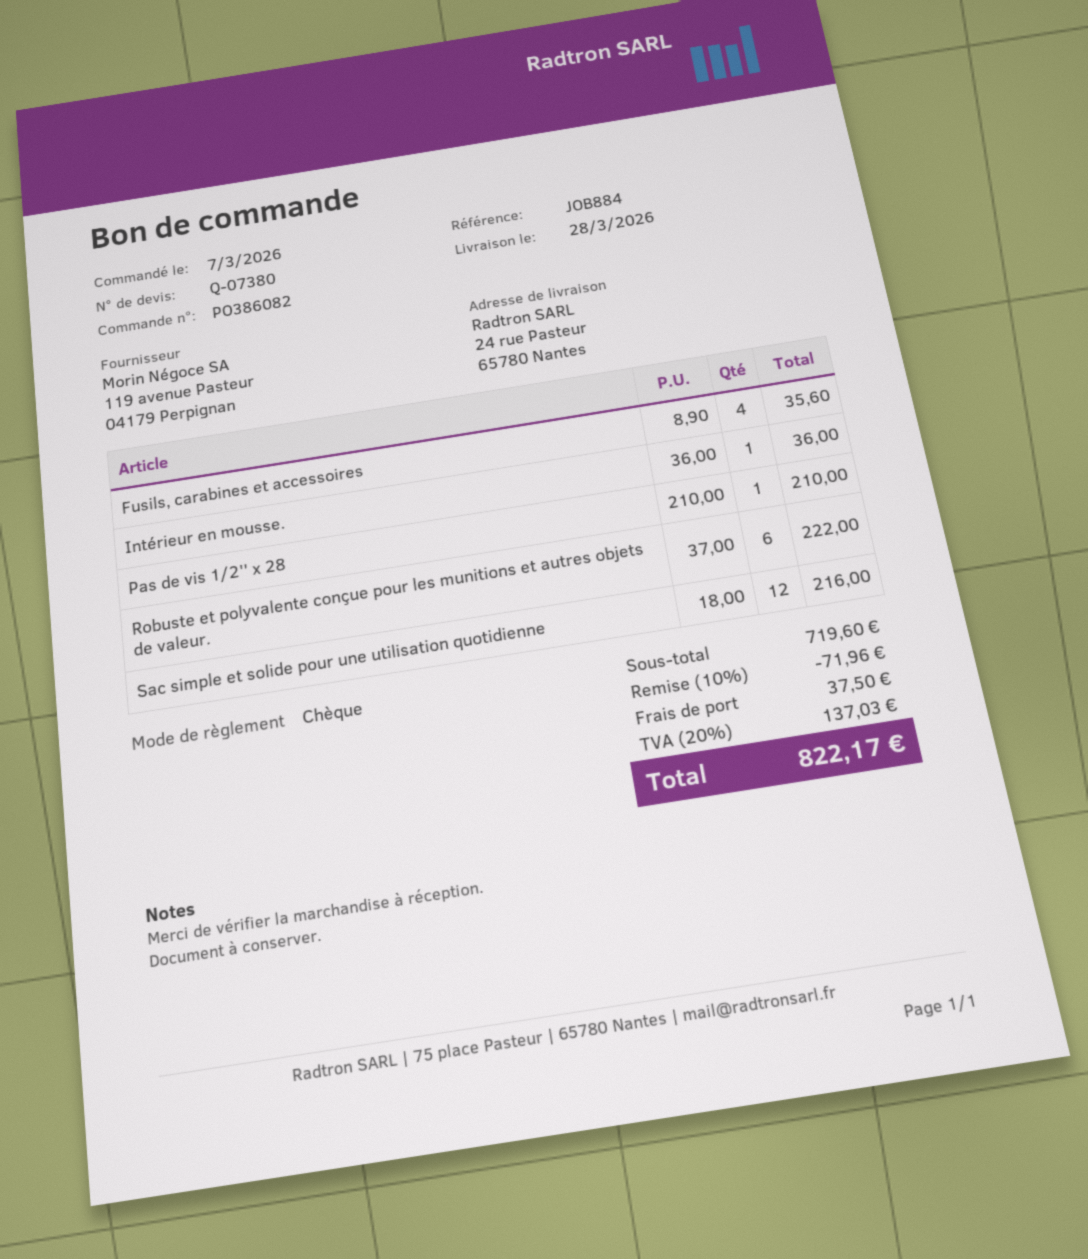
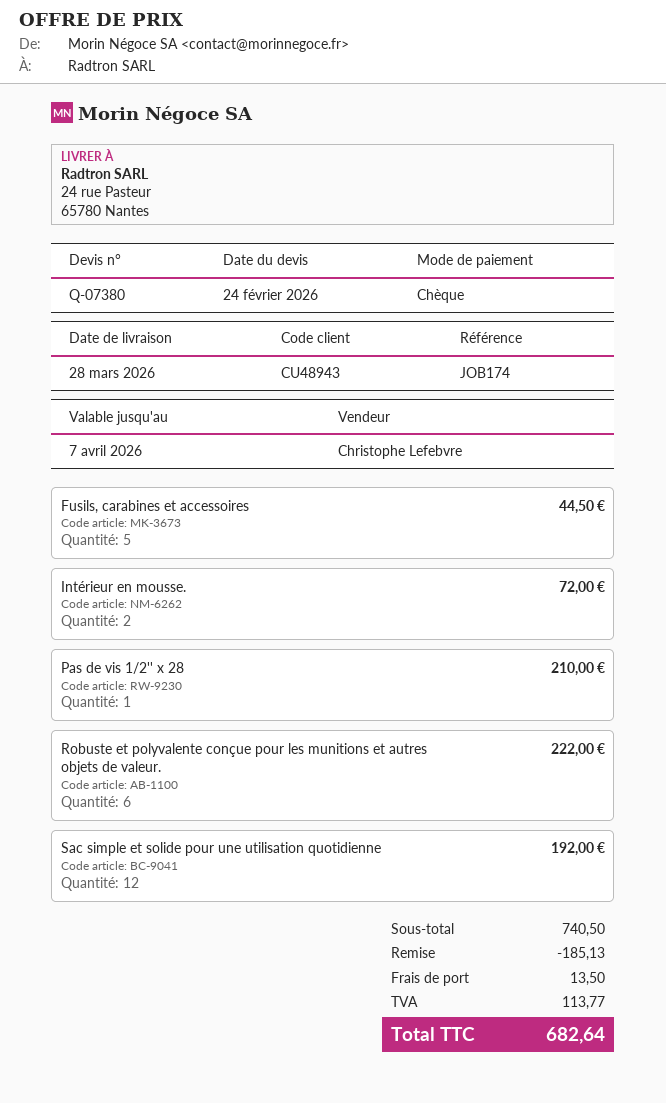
reference: JOB884 -> JOB174
Fusils, carabines et accessoires: 4 for 35.60 -> 5 for 44.50
Intérieur en mousse.: 1 for 36.00 -> 2 for 72.00
Sac simple et solide pour une utilisation quotidienne: 12 for 216.00 -> 12 for 192.00
subtotal: 719.60 -> 740.50
discount: 71.96 -> 185.13
shipping: 37.50 -> 13.50
tax: 137.03 -> 113.77
total: 822.17 -> 682.64

